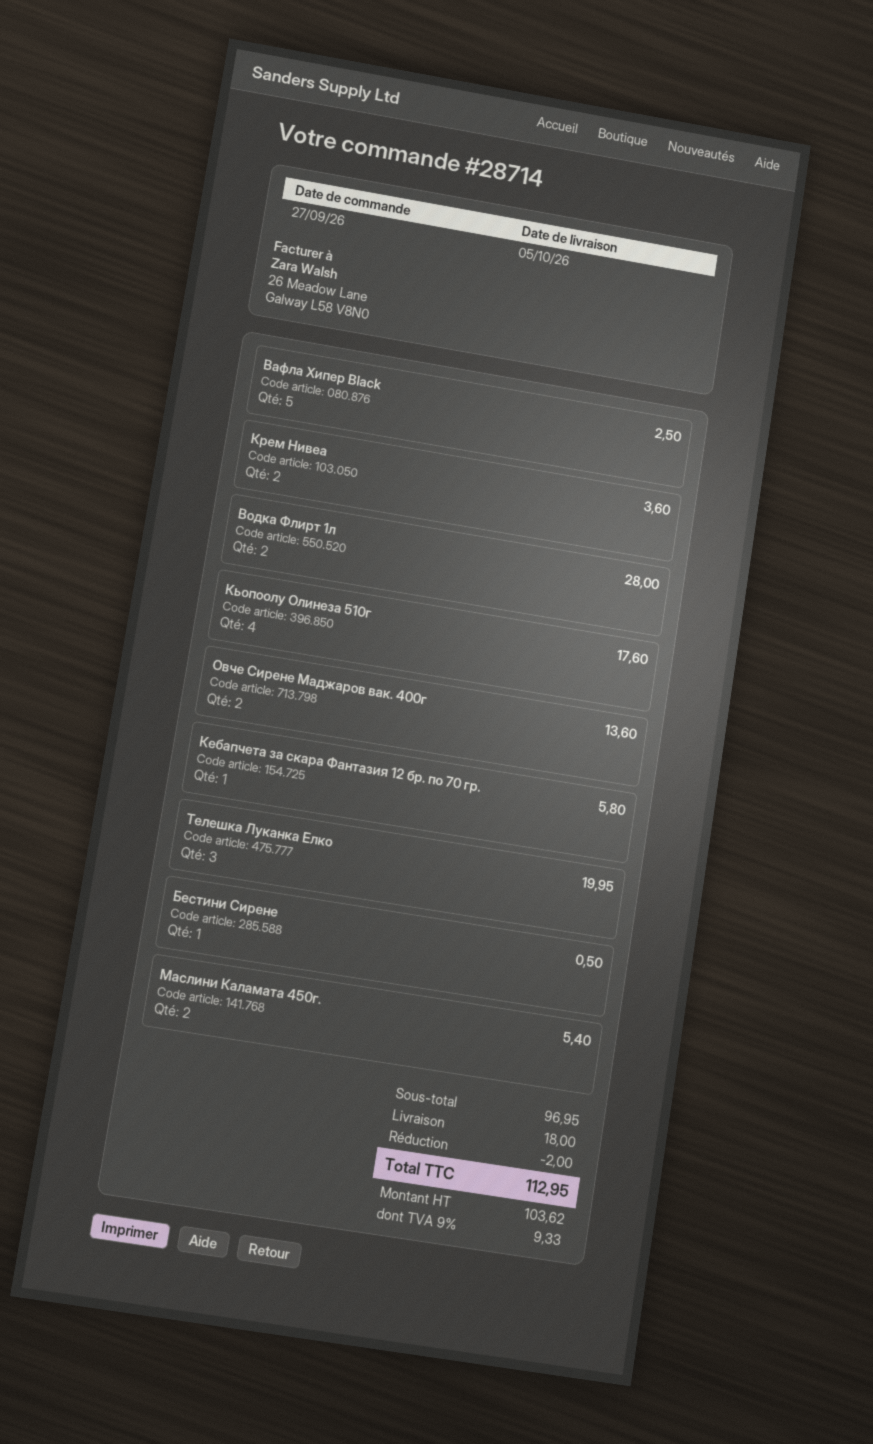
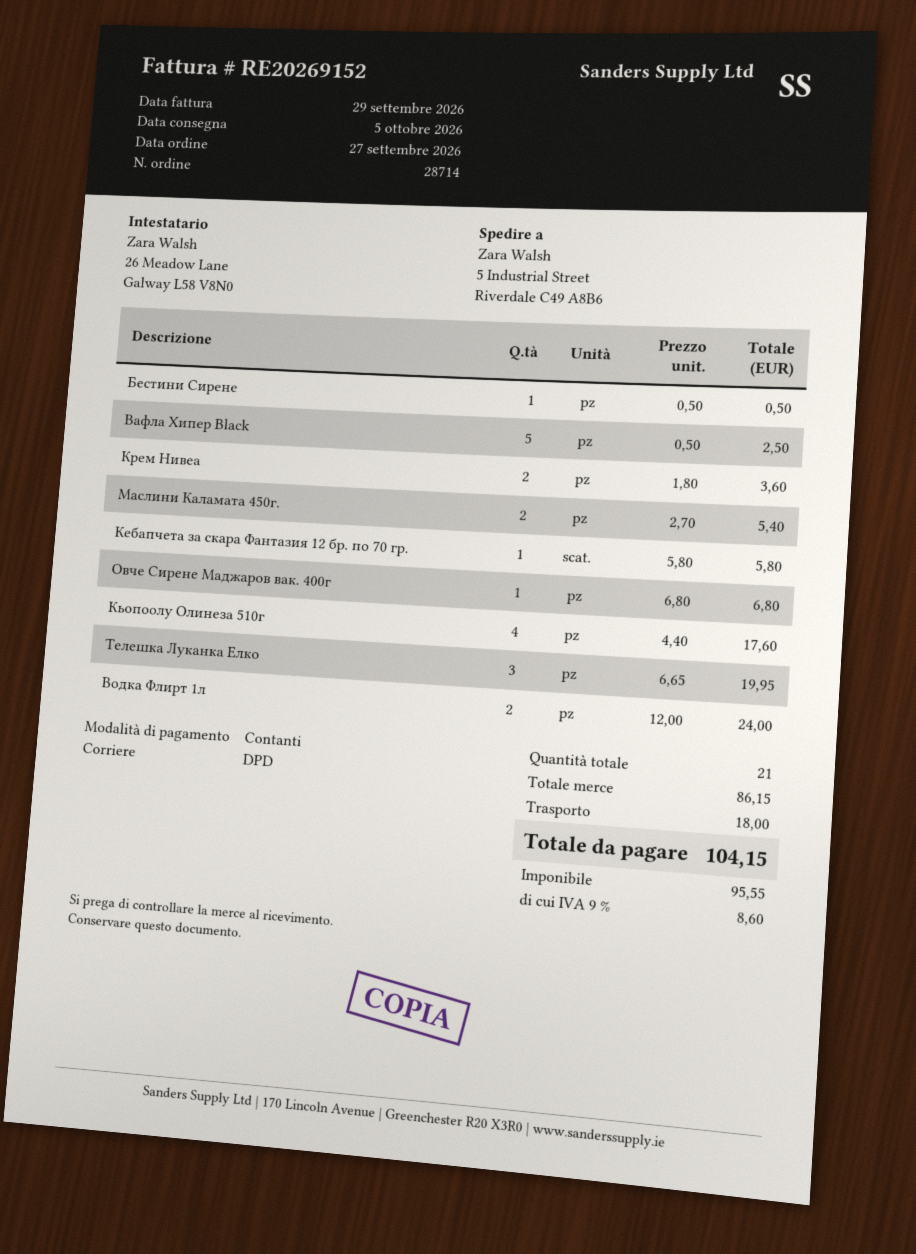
Водка Флирт 1л: 2 for 28.00 -> 2 for 24.00
Овче Сирене Маджаров вак. 400г: 2 for 13.60 -> 1 for 6.80
subtotal: 96.95 -> 86.15
discount: 2.00 -> none
net: 103.62 -> 95.55
tax: 9% = 9.33 -> 9% = 8.60
total: 112.95 -> 104.15

